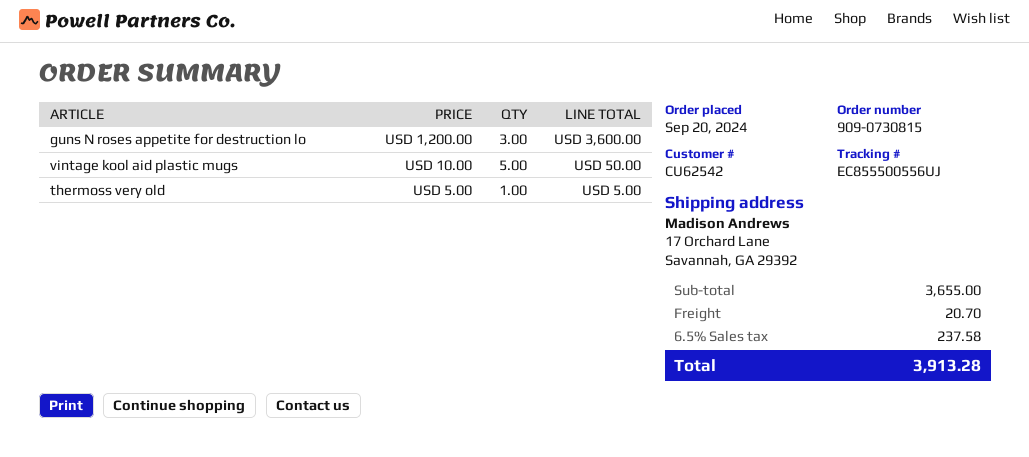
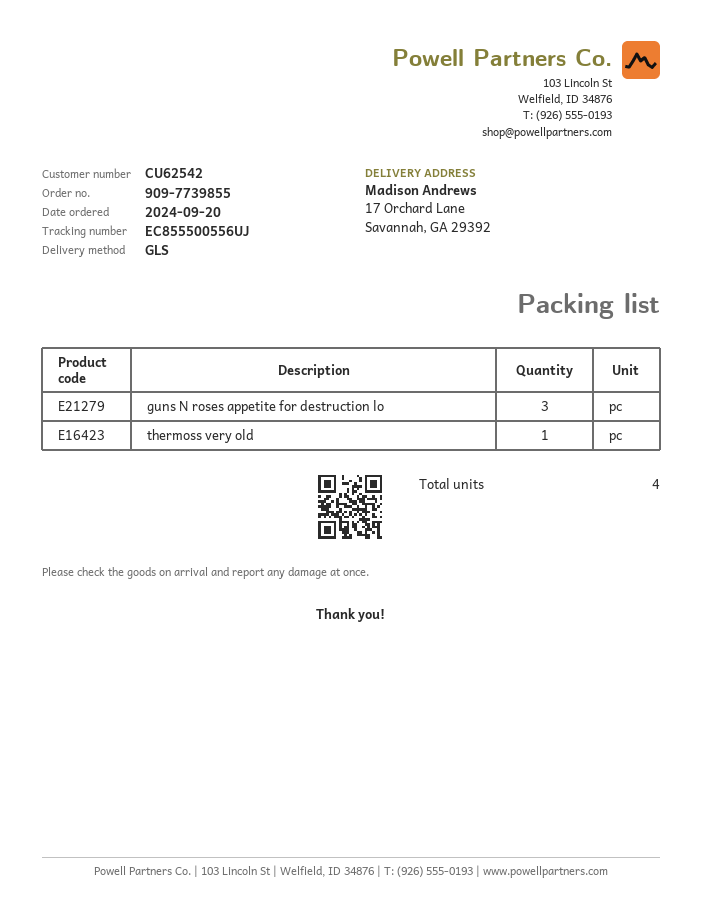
order number: 909-0730815 -> 909-7739855
vintage kool aid plastic mugs: 5 -> none

